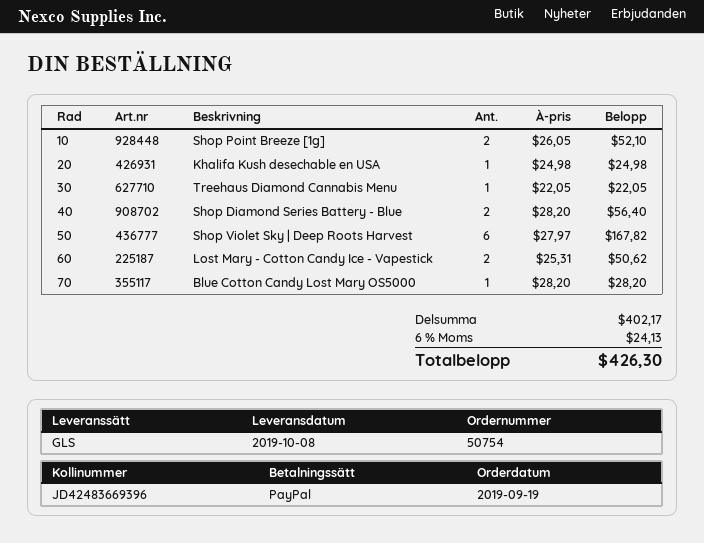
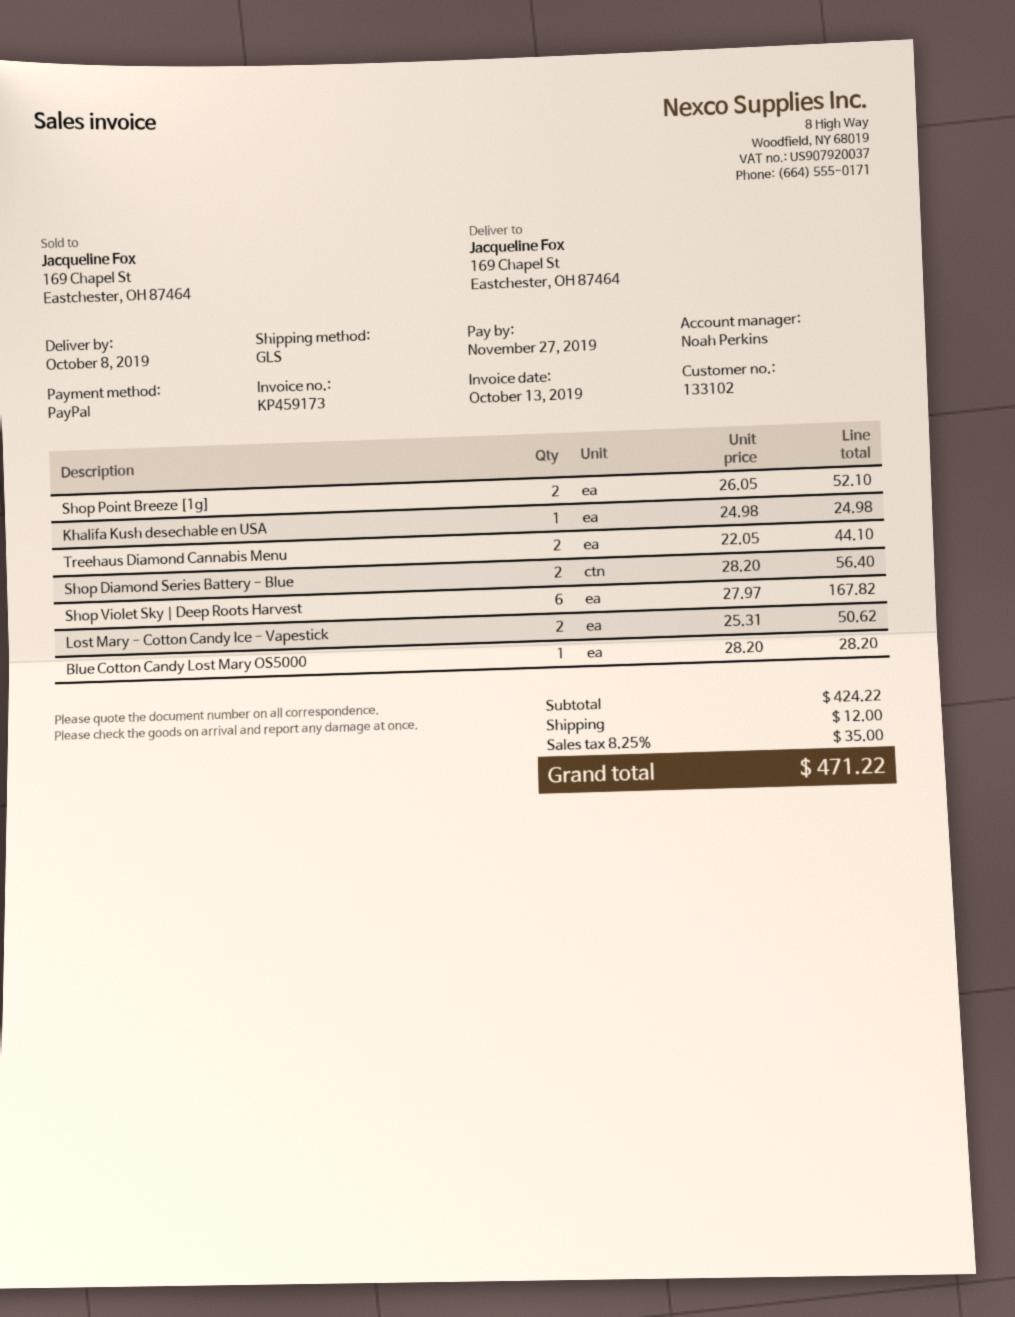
Treehaus Diamond Cannabis Menu: 1 x 22.05 = 22.05 -> 2 x 22.05 = 44.10
subtotal: 402.17 -> 424.22
shipping: none -> 12.00
tax: 6% = 24.13 -> 8.25% = 35.00
total: 426.30 -> 471.22

